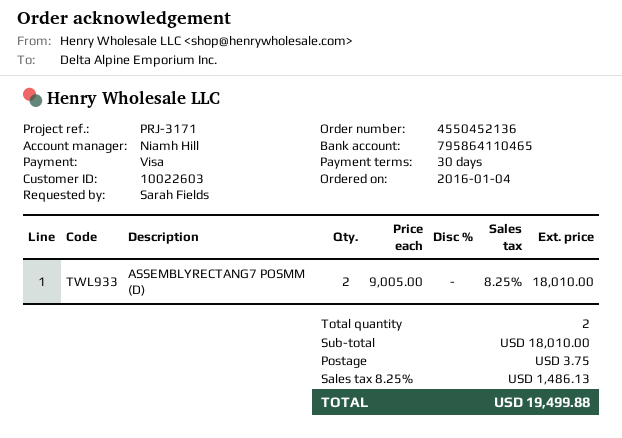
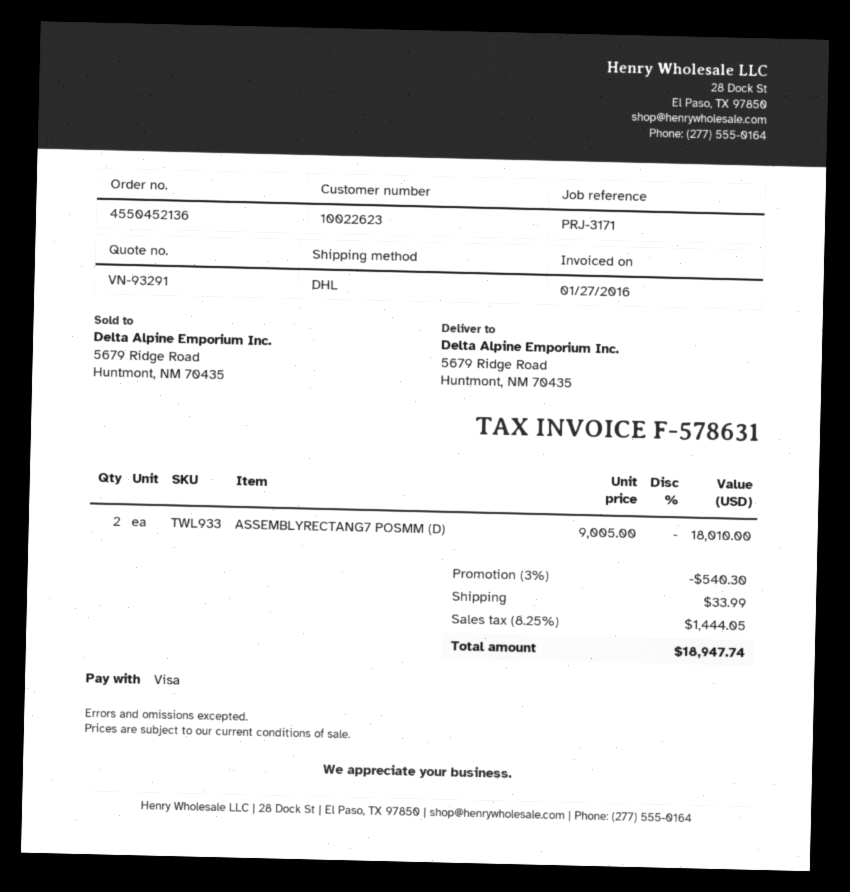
customer number: 10022603 -> 10022623
discount: none -> 3% = 540.30
shipping: 3.75 -> 33.99
tax: 8.25% = 1486.13 -> 8.25% = 1444.05
total: 19499.88 -> 18947.74

